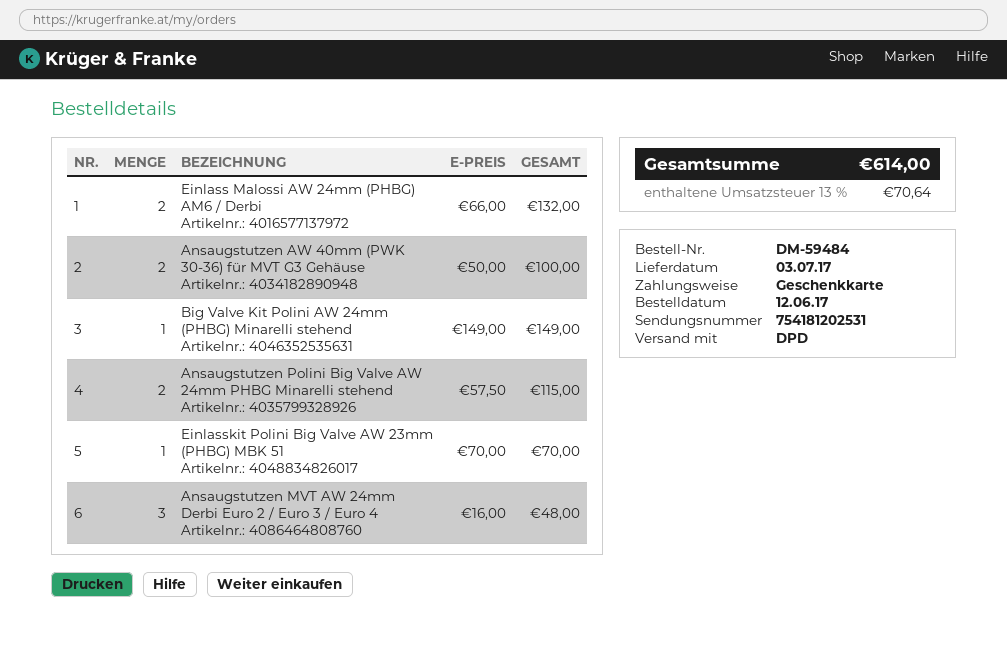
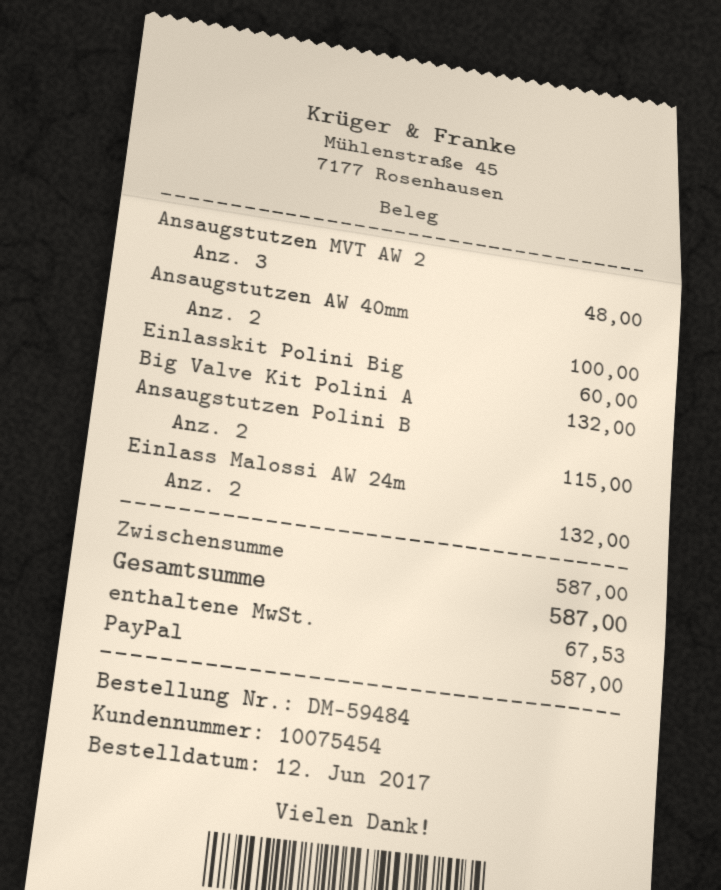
payment method: gift card -> PayPal
Big Valve Kit Polini AW 24mm (PHBG) Minarelli stehend: 1 for 149.00 -> 1 for 132.00
Einlasskit Polini Big Valve AW 23mm (PHBG) MBK 51: 1 for 70.00 -> 1 for 60.00
tax: 70.64 -> 67.53
total: 614.00 -> 587.00

